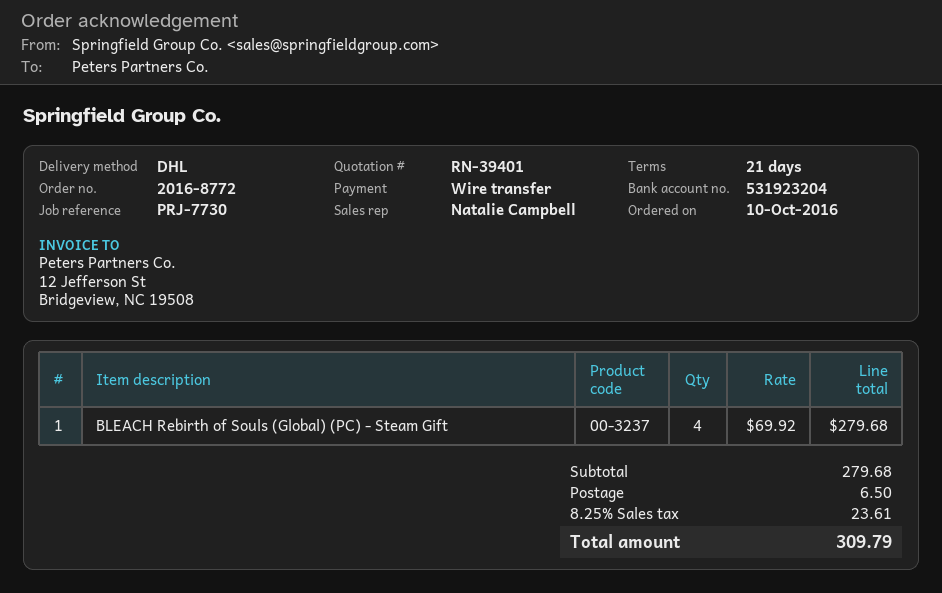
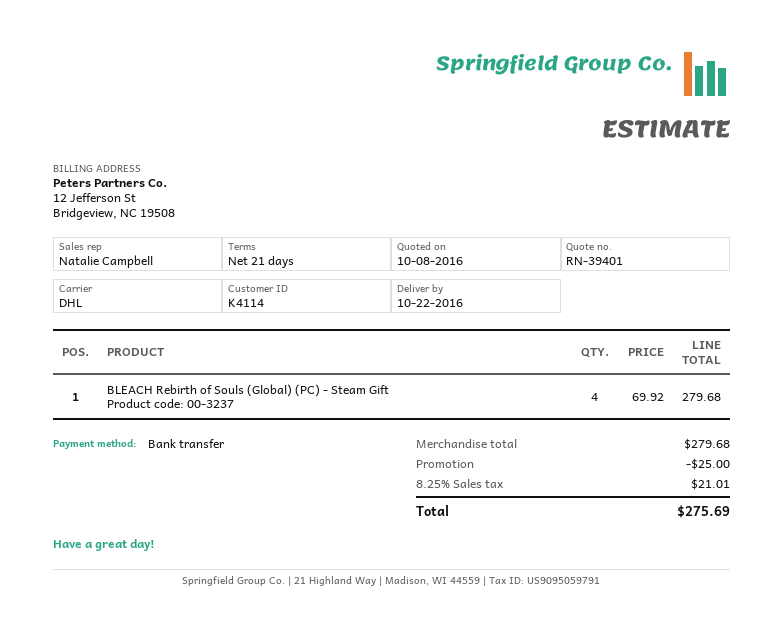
discount: none -> 25.00
shipping: 6.50 -> none
tax: 8.25% = 23.61 -> 8.25% = 21.01
total: 309.79 -> 275.69

